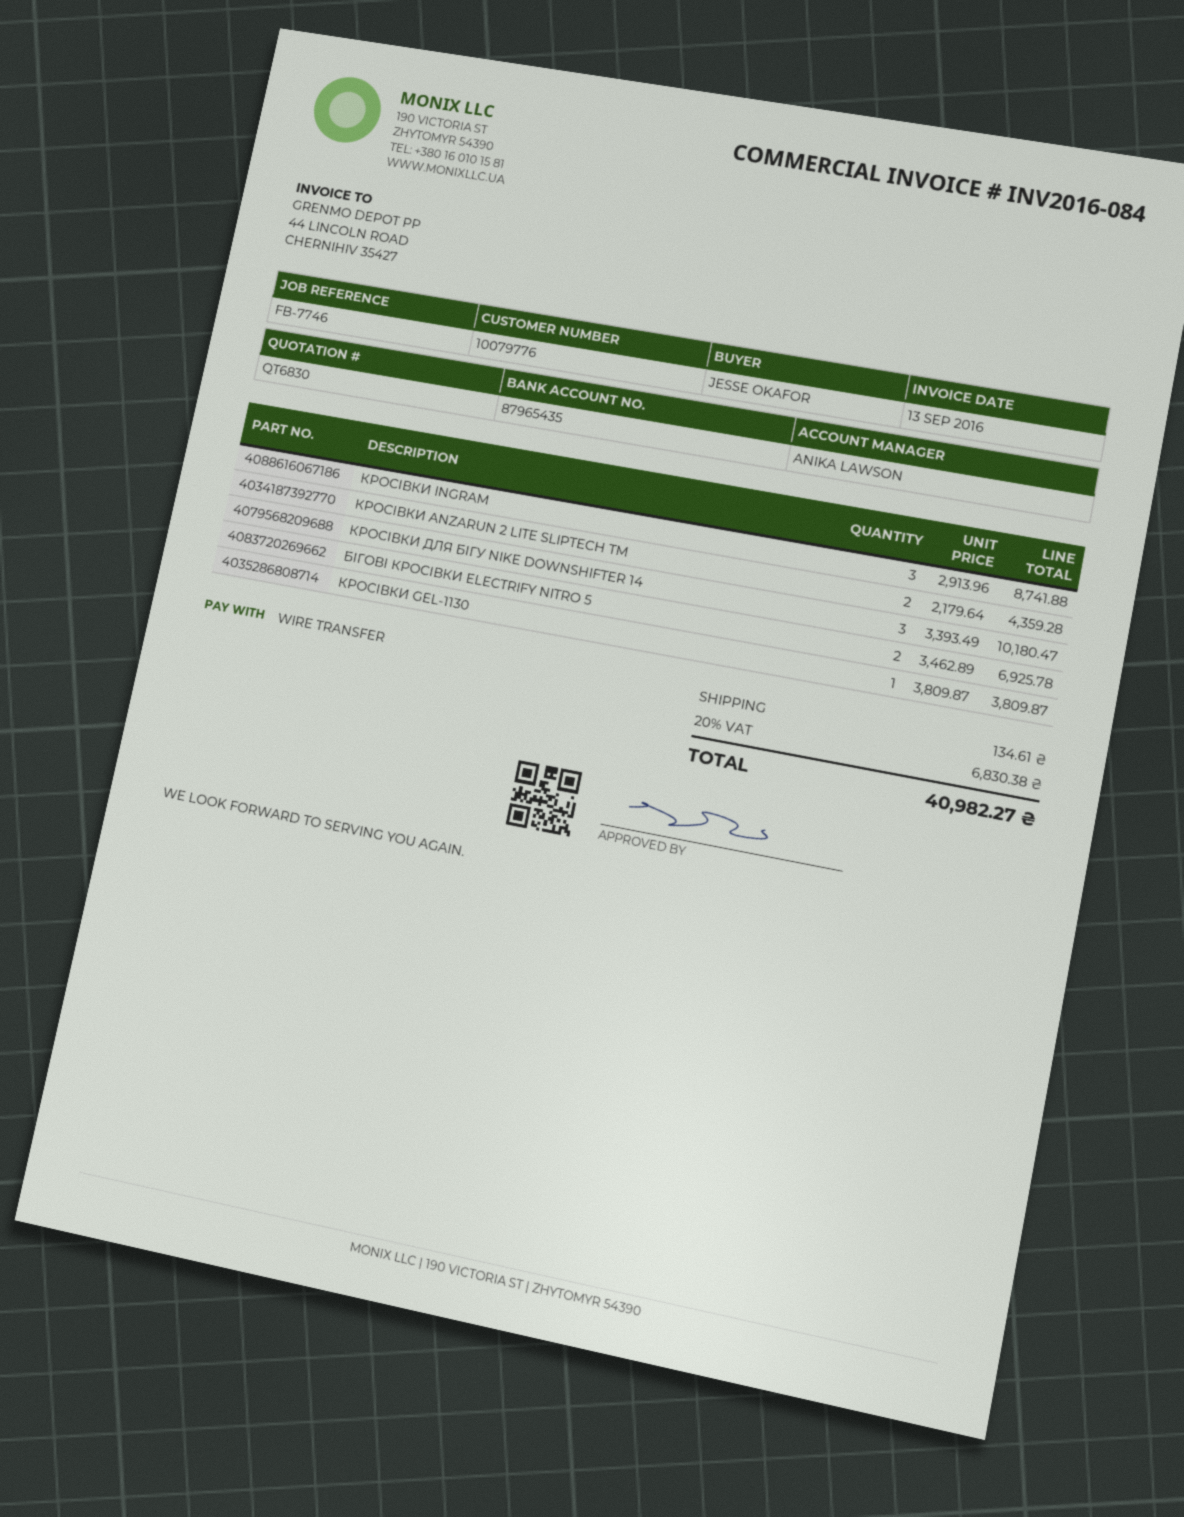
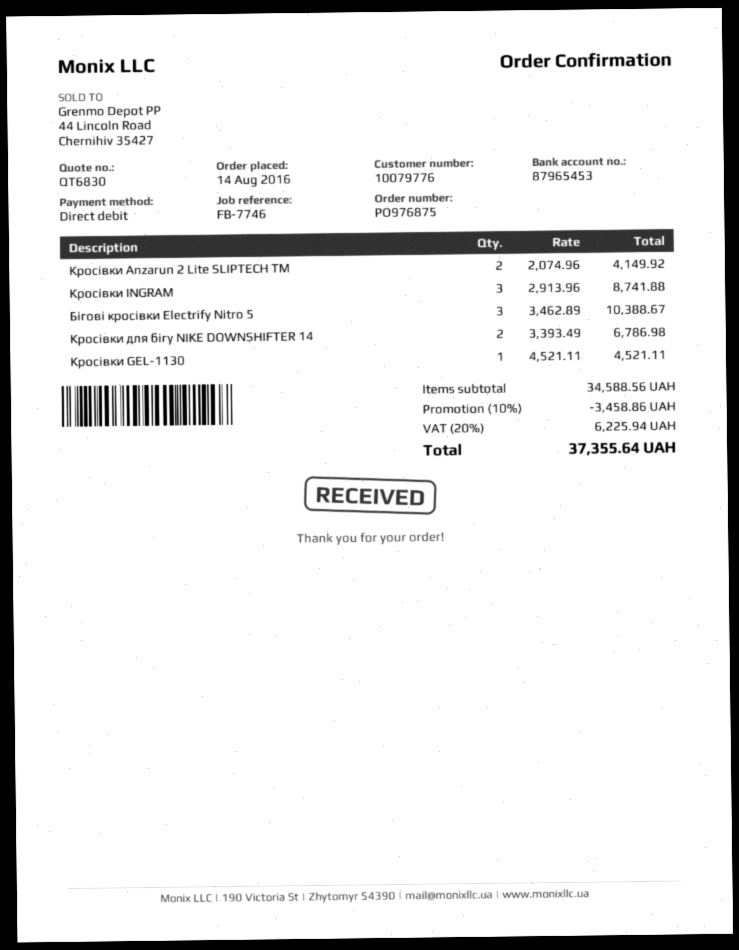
payment method: bank transfer -> direct debit
bank account: 87965435 -> 87965453
КРОСІВКИ ANZARUN 2 LITE SLIPTECH TM: 2 x 2179.64 = 4359.28 -> 2 x 2074.96 = 4149.92
КРОСІВКИ ДЛЯ БІГУ NIKE DOWNSHIFTER 14: 3 x 3393.49 = 10180.47 -> 2 x 3393.49 = 6786.98
БІГОВІ КРОСІВКИ ELECTRIFY NITRO 5: 2 x 3462.89 = 6925.78 -> 3 x 3462.89 = 10388.67
КРОСІВКИ GEL-1130: 1 x 3809.87 = 3809.87 -> 1 x 4521.11 = 4521.11
discount: none -> 10% = 3458.86
shipping: 134.61 -> none
tax: 20% = 6830.38 -> 20% = 6225.94
total: 40982.27 -> 37355.64

